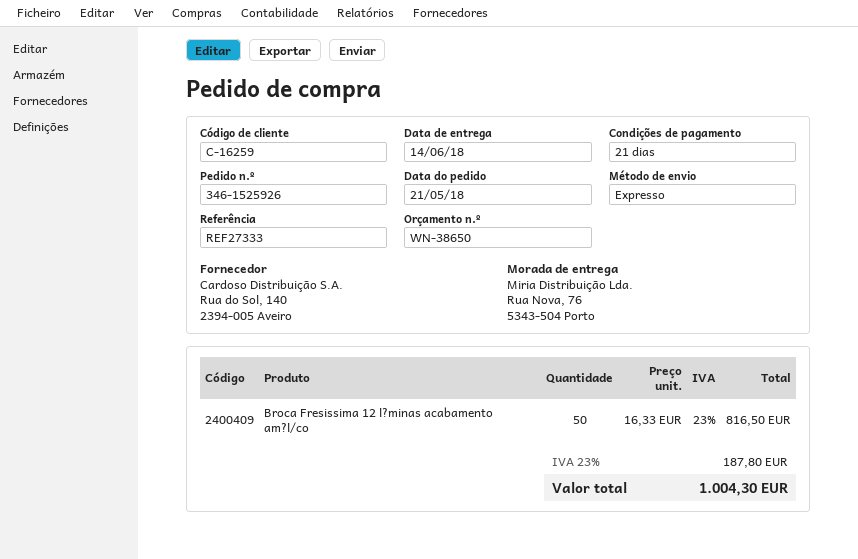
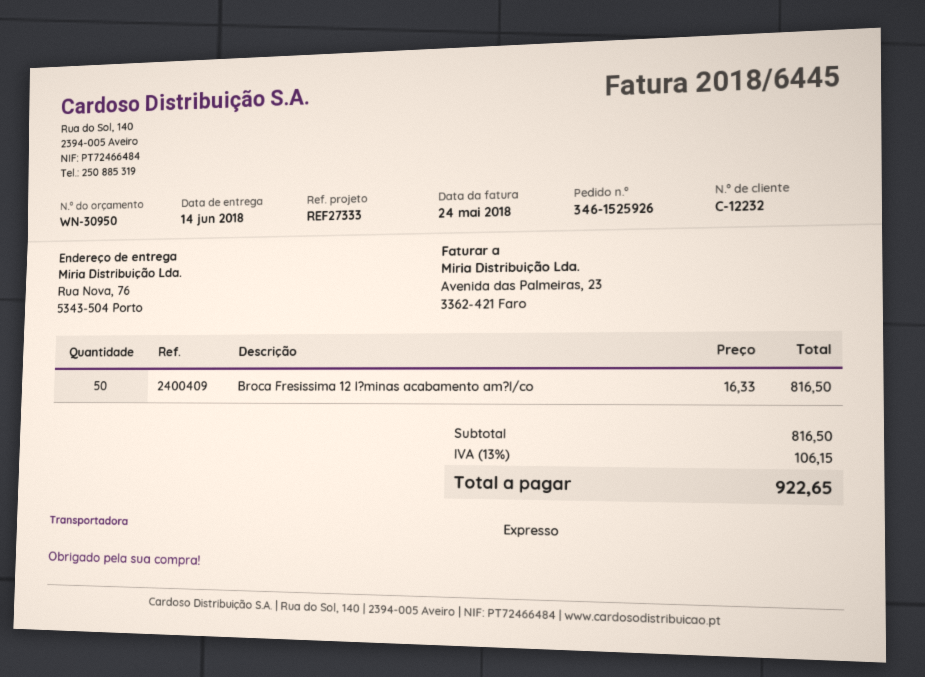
quote number: WN-38650 -> WN-30950
customer number: C-16259 -> C-12232
tax: 23% = 187.80 -> 13% = 106.15
total: 1004.30 -> 922.65

